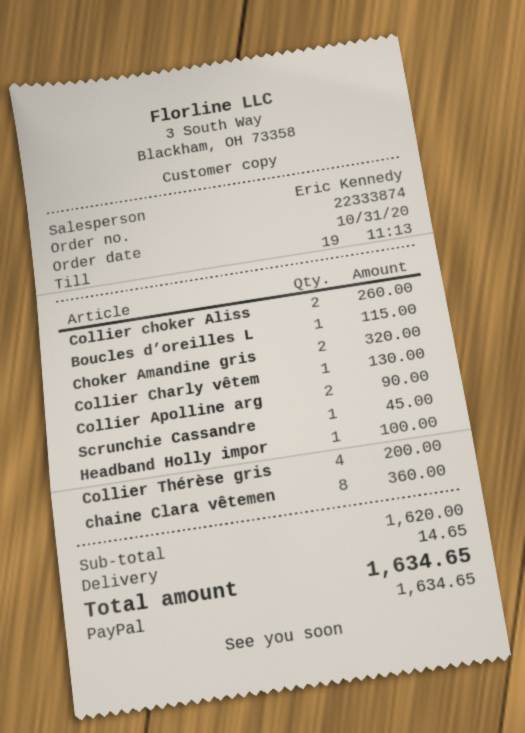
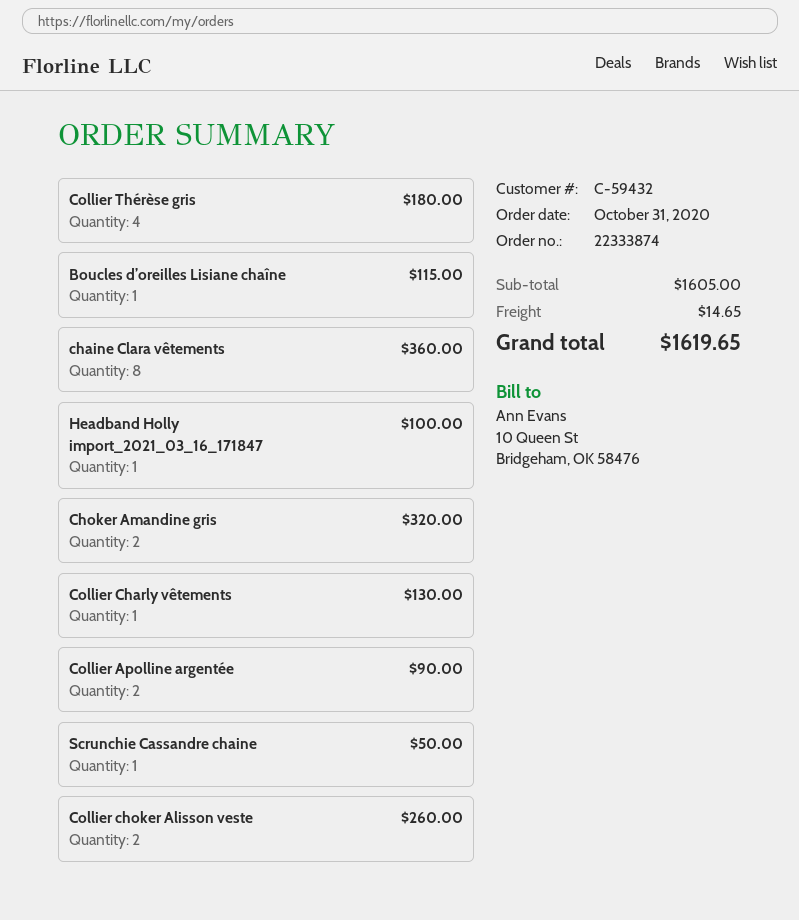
Scrunchie Cassandre: 1 for 45.00 -> 1 for 50.00
Collier Thérèse gris: 4 for 200.00 -> 4 for 180.00
subtotal: 1620.00 -> 1605.00
total: 1634.65 -> 1619.65

